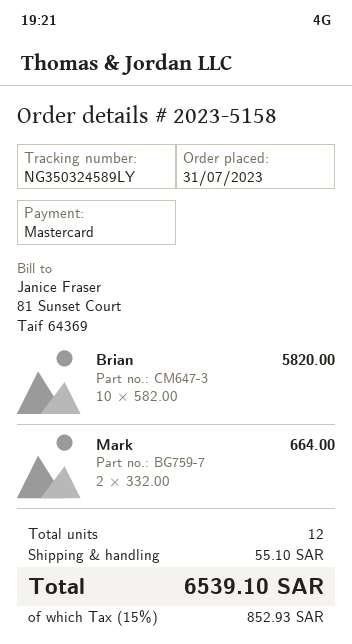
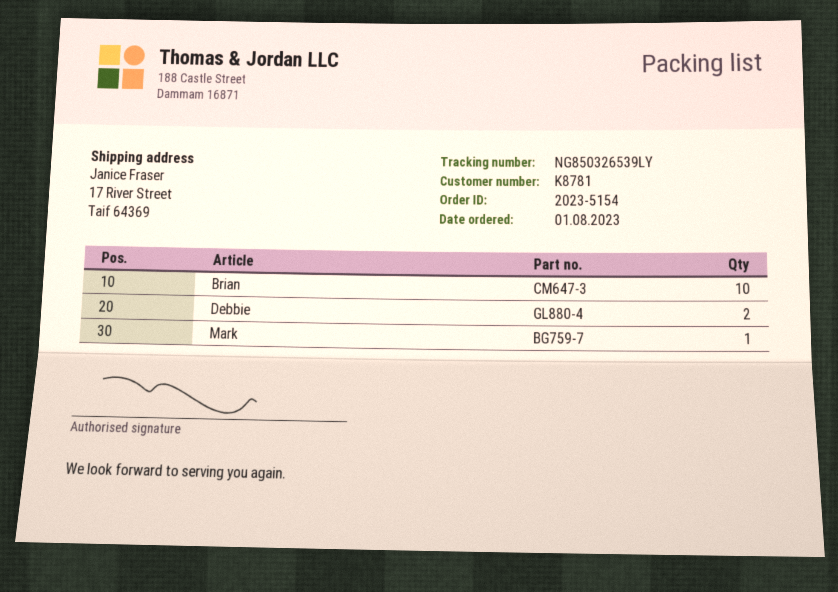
order number: 2023-5158 -> 2023-5154
order date: 2023-07-31 -> 2023-08-01
tracking number: NG350324589LY -> NG850326539LY
Mark: 2 -> 1
Debbie: none -> 2

